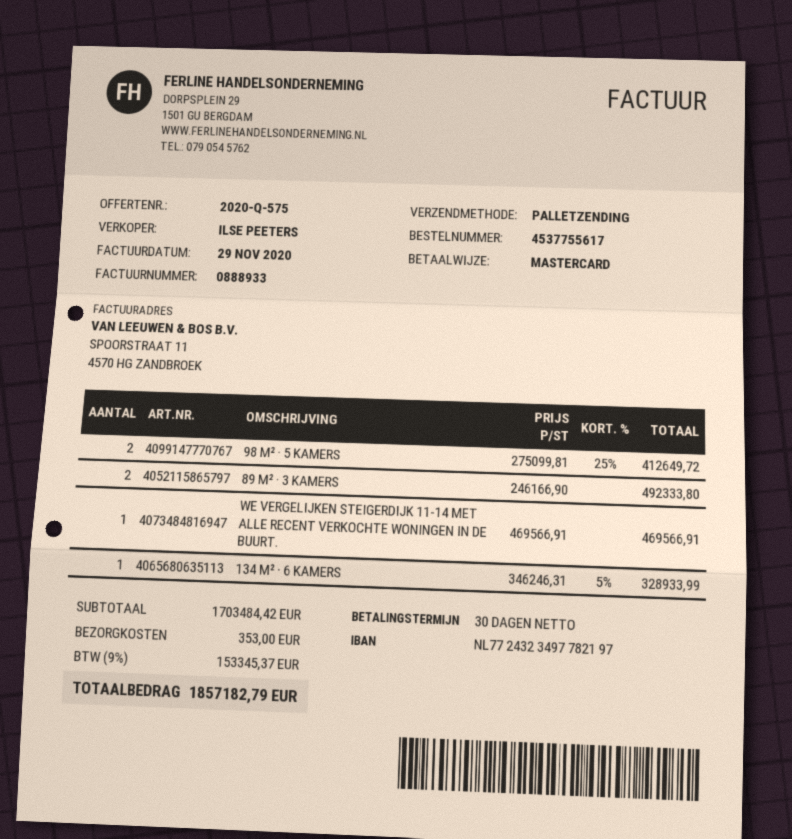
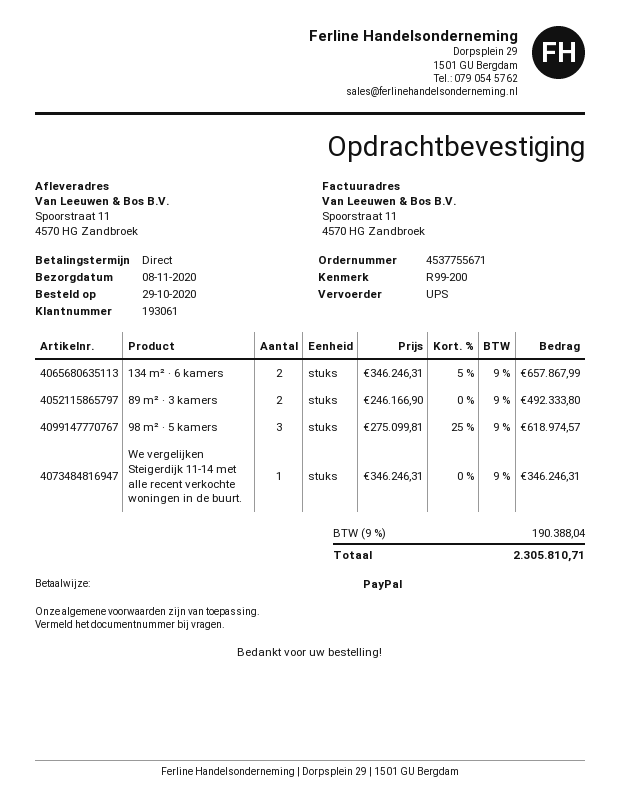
order number: 4537755617 -> 4537755671
payment terms: 30 days -> on receipt
payment method: Mastercard -> PayPal
shipping method: pallet freight -> UPS
98 M² · 5 KAMERS: 2 x 275099.81 - 25% = 412649.72 -> 3 x 275099.81 - 25% = 618974.57
WE VERGELIJKEN STEIGERDIJK 11-14 MET ALLE RECENT VERKOCHTE WONINGEN IN DE BUURT.: 1 x 469566.91 = 469566.91 -> 1 x 346246.31 = 346246.31
134 M² · 6 KAMERS: 1 x 346246.31 - 5% = 328933.99 -> 2 x 346246.31 - 5% = 657867.99
shipping: 353.00 -> none
tax: 9% = 153345.37 -> 9% = 190388.04
total: 1857182.79 -> 2305810.71

